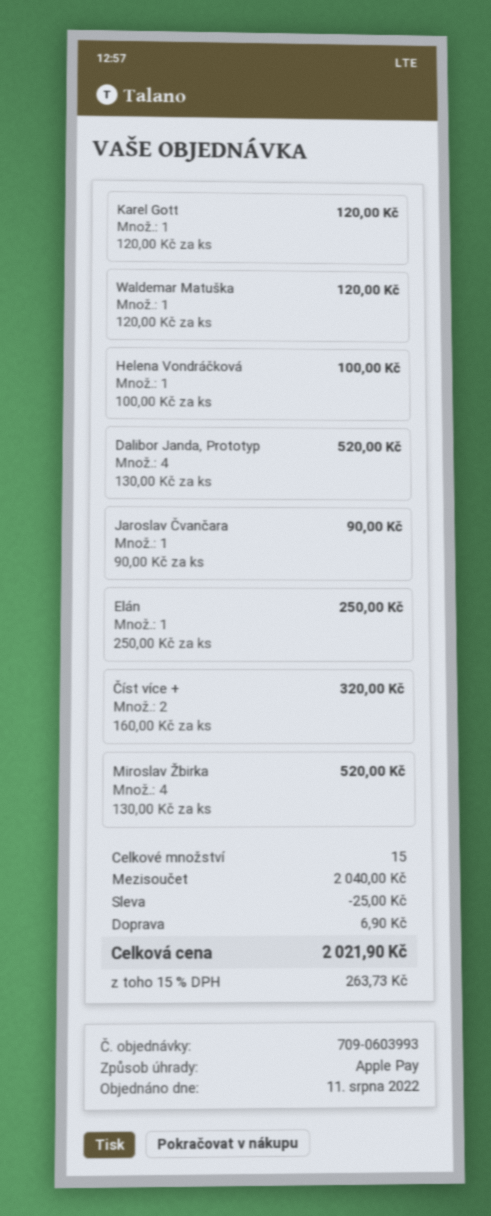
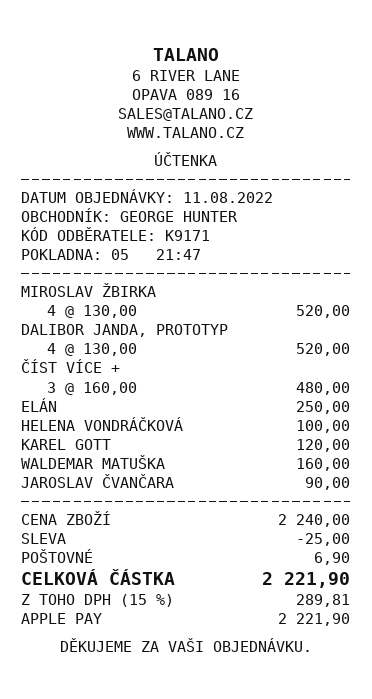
Waldemar Matuška: 1 x 120.00 = 120.00 -> 1 x 160.00 = 160.00
Číst více +: 2 x 160.00 = 320.00 -> 3 x 160.00 = 480.00
subtotal: 2040.00 -> 2240.00
tax: 15% = 263.73 -> 15% = 289.81
total: 2021.90 -> 2221.90

